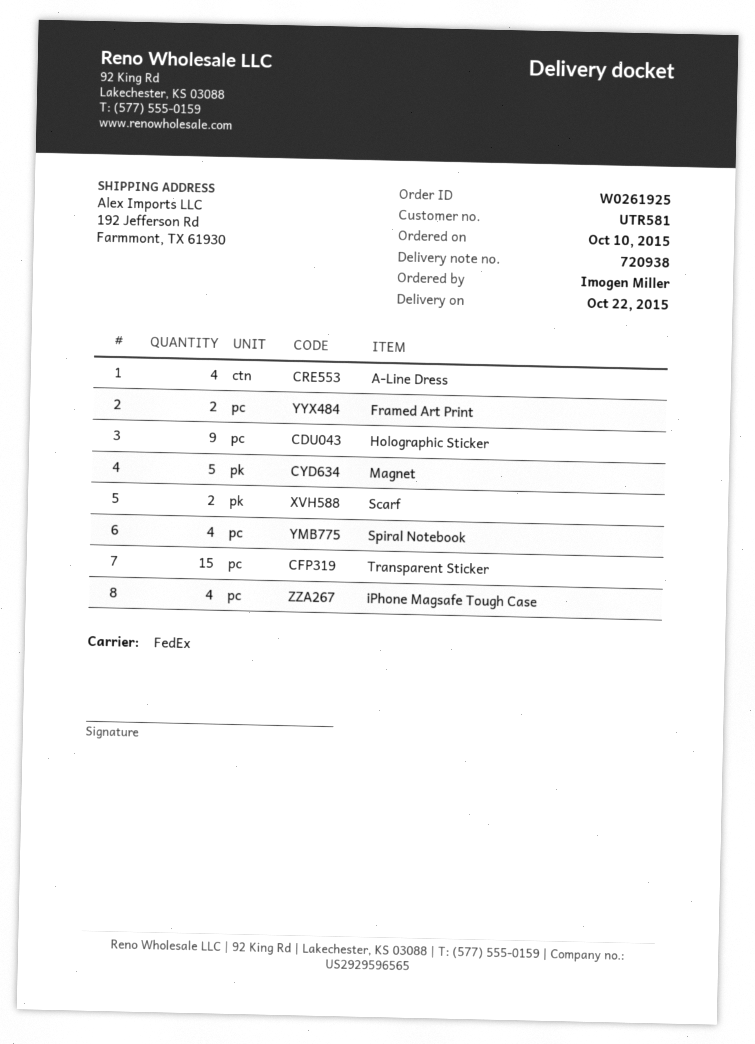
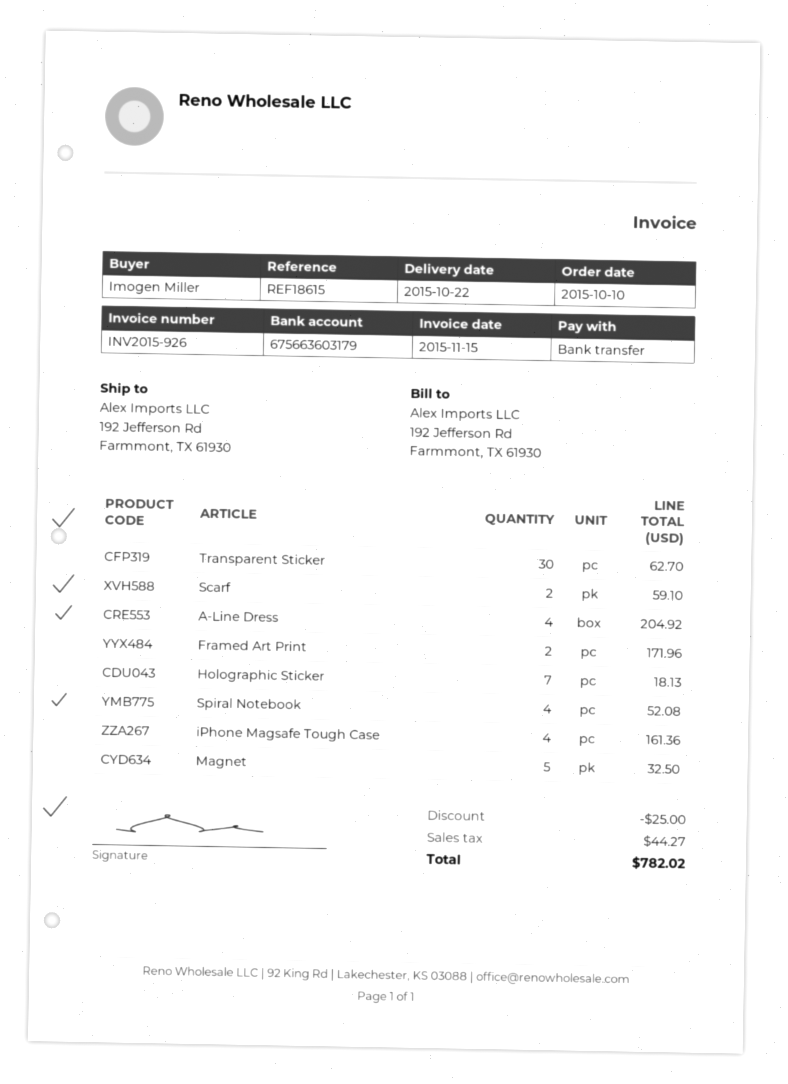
Holographic Sticker: 9 -> 7
Transparent Sticker: 15 -> 30

